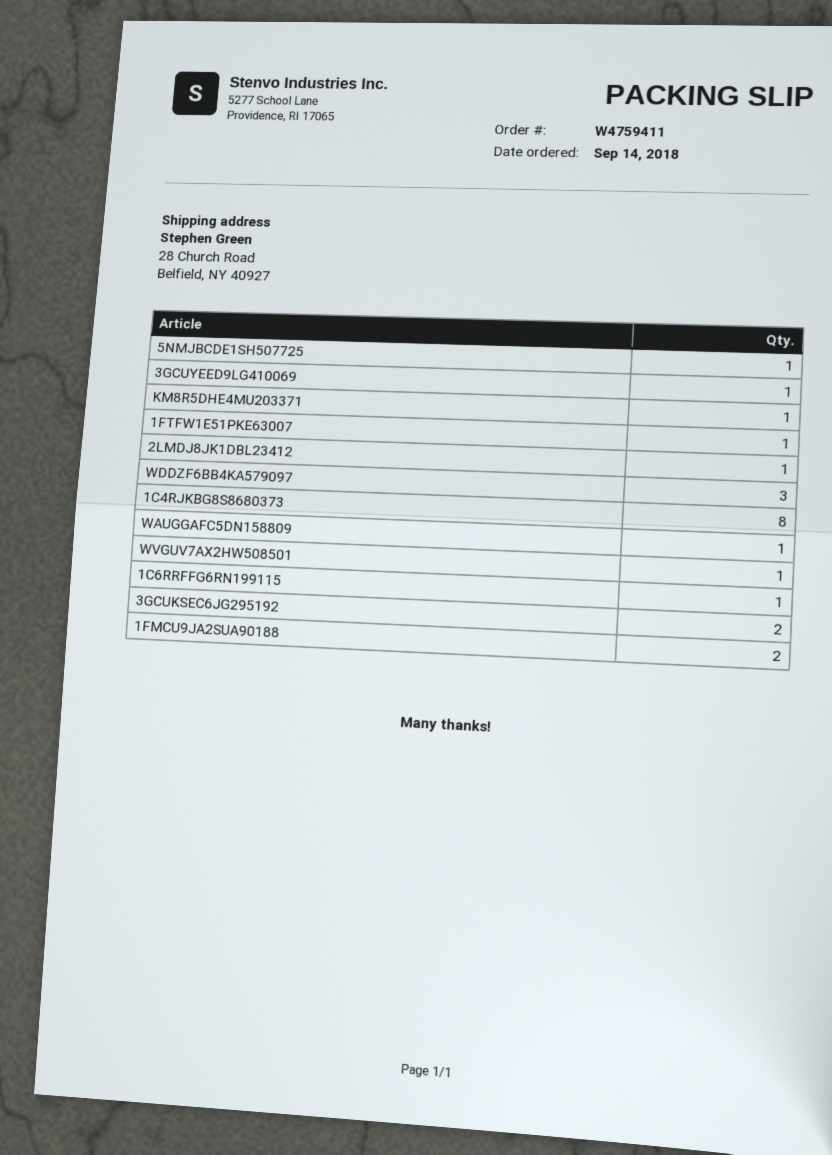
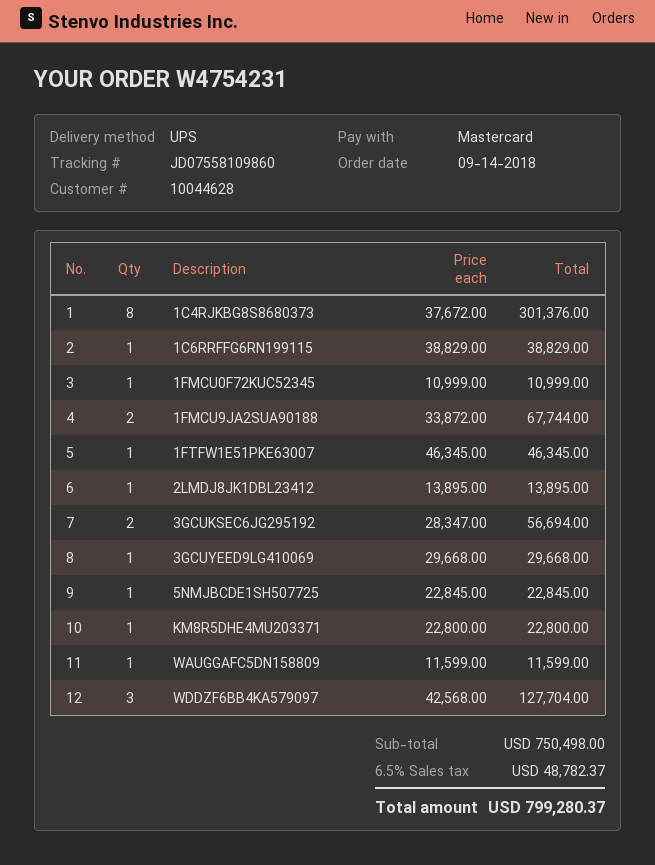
order number: W4759411 -> W4754231
WVGUV7AX2HW508501: 1 -> none
1FMCU0F72KUC52345: none -> 1

